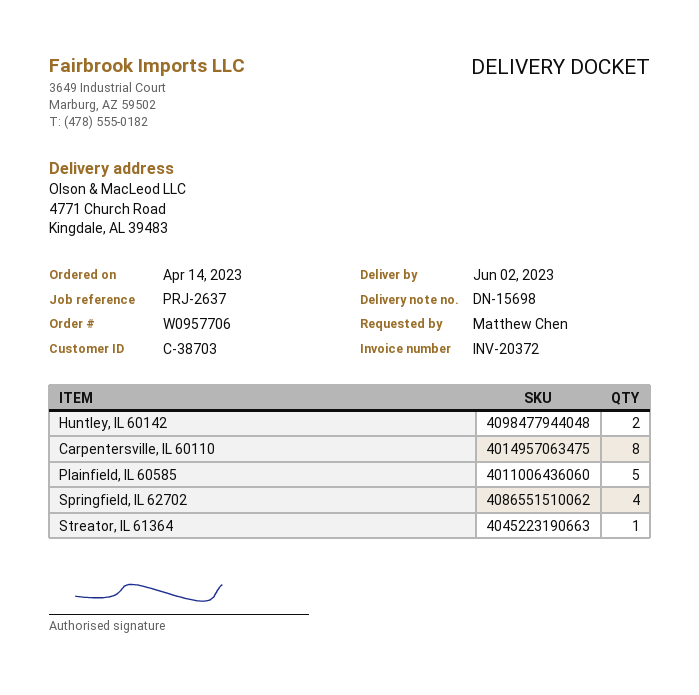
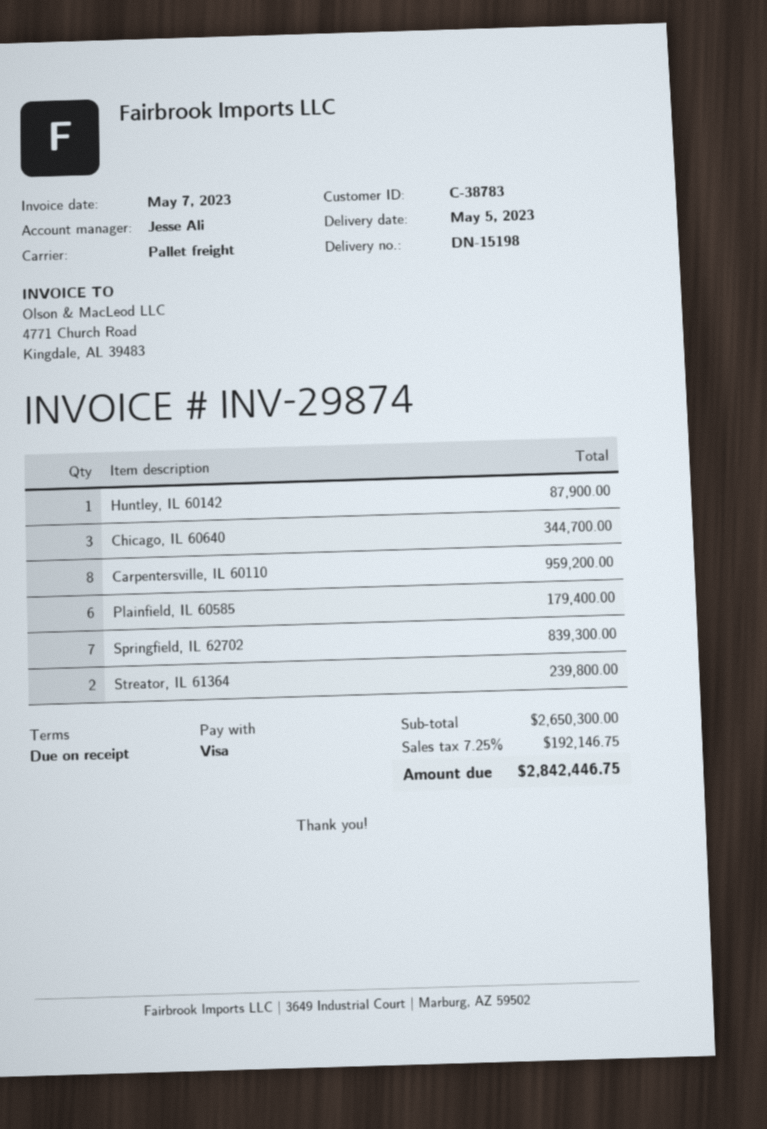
delivery note number: DN-15698 -> DN-15198
delivery date: 2023-06-02 -> 2023-05-05
invoice number: INV-20372 -> INV-29874
customer number: C-38703 -> C-38783
Huntley, IL 60142: 2 -> 1
Plainfield, IL 60585: 5 -> 6
Springfield, IL 62702: 4 -> 7
Streator, IL 61364: 1 -> 2
Chicago, IL 60640: none -> 3

